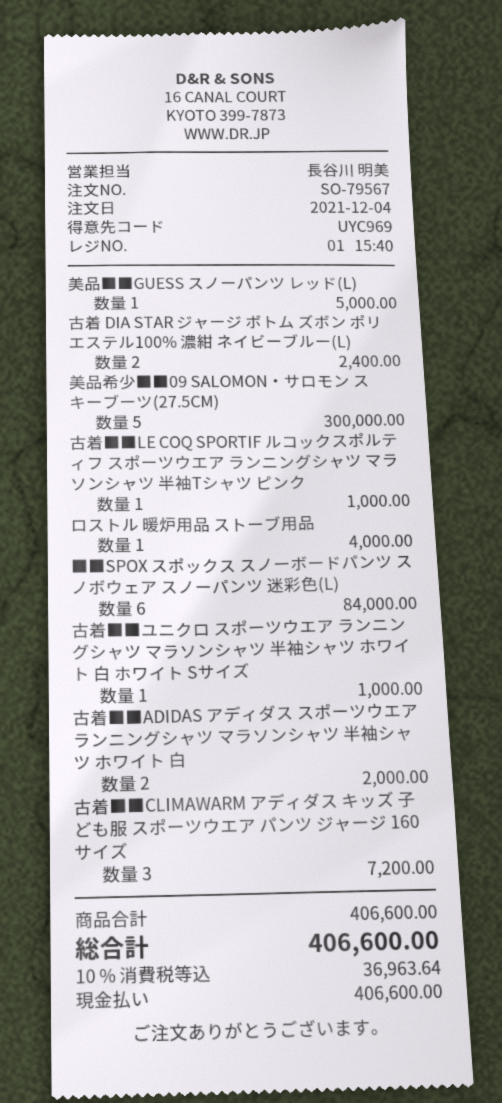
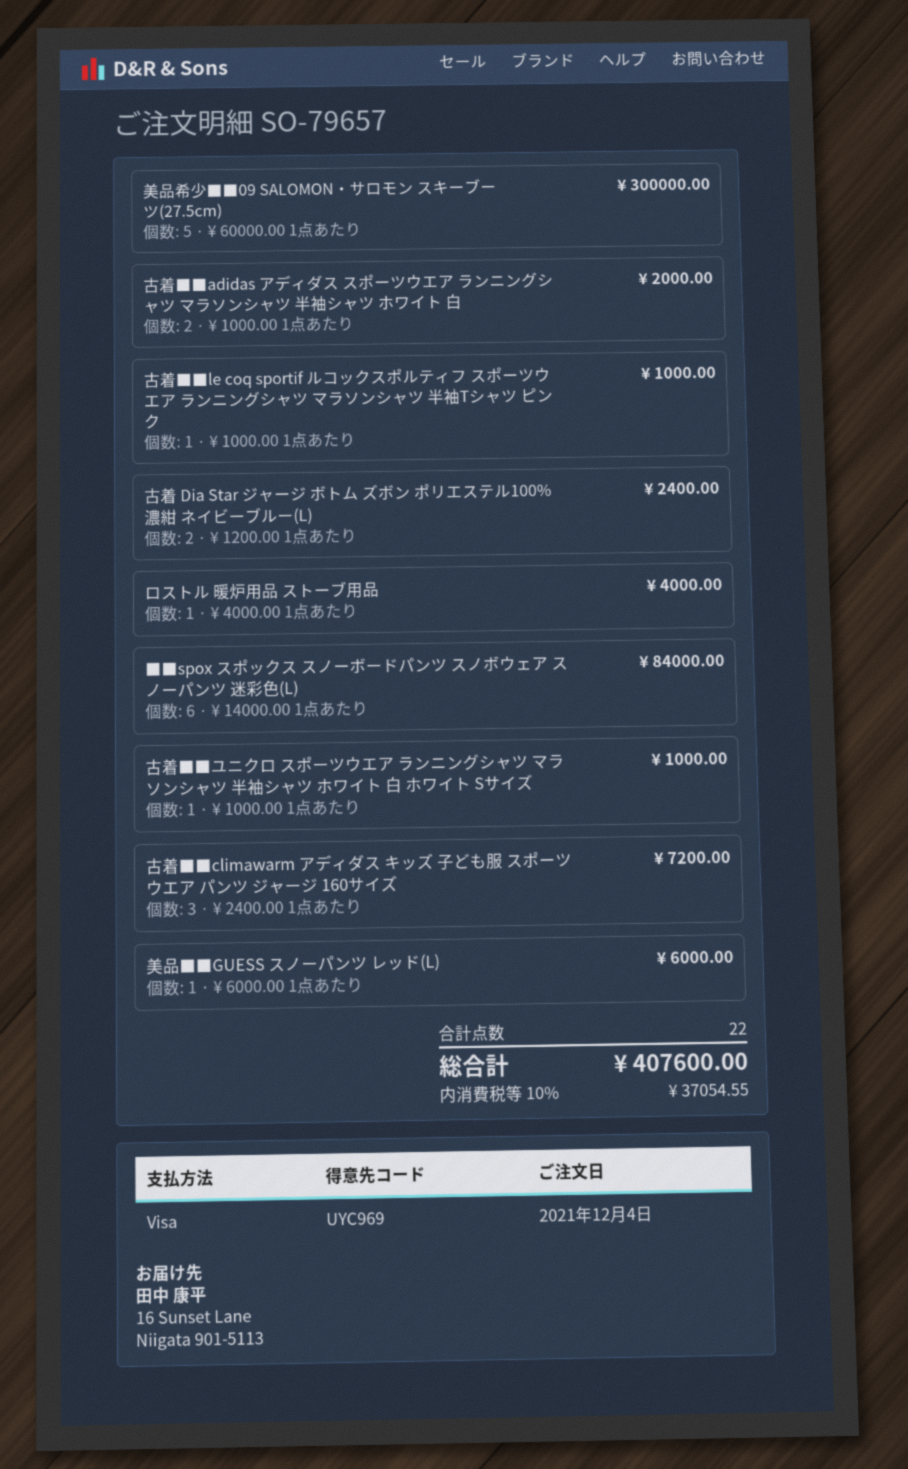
order number: SO-79567 -> SO-79657
payment method: cash -> Visa
美品■■GUESS スノーパンツ レッド(L): 1 for 5000.00 -> 1 for 6000.00
tax: 10% = 36963.64 -> 10% = 37054.55
total: 406600.00 -> 407600.00

